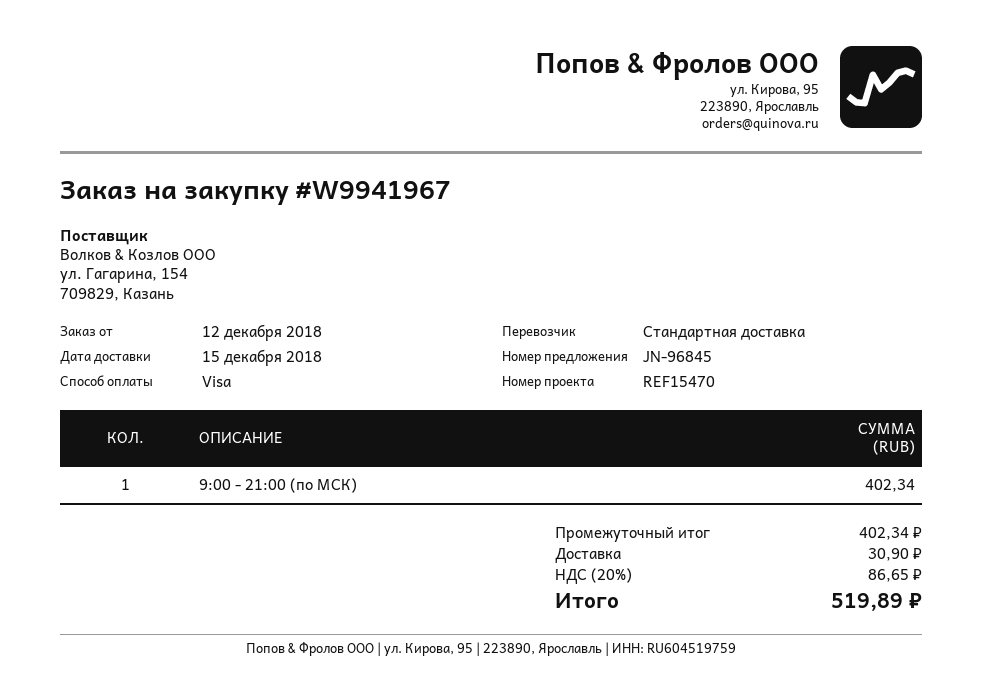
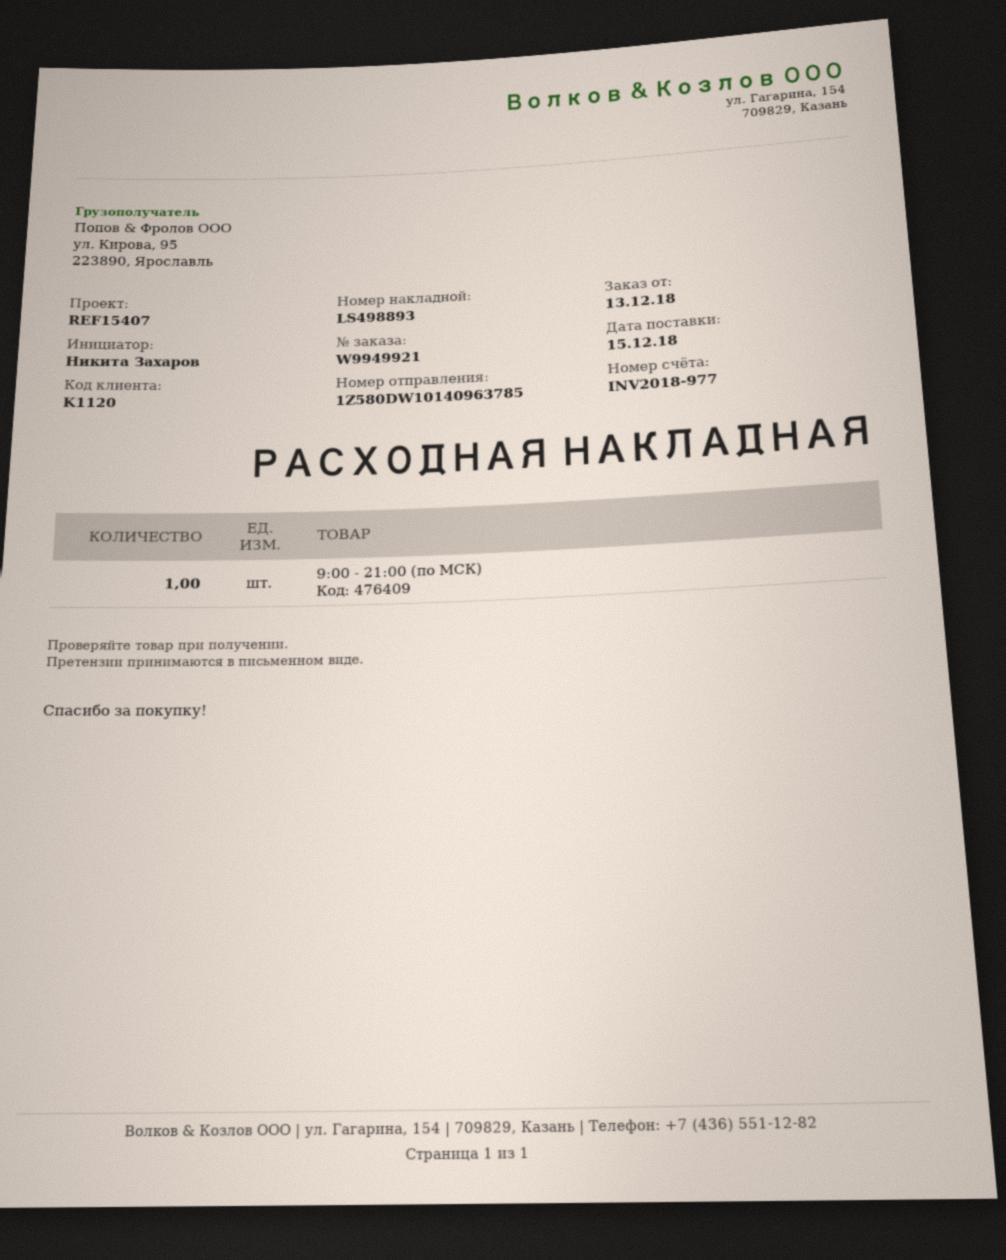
order number: W9941967 -> W9949921
order date: 2018-12-12 -> 2018-12-13
reference: REF15470 -> REF15407

